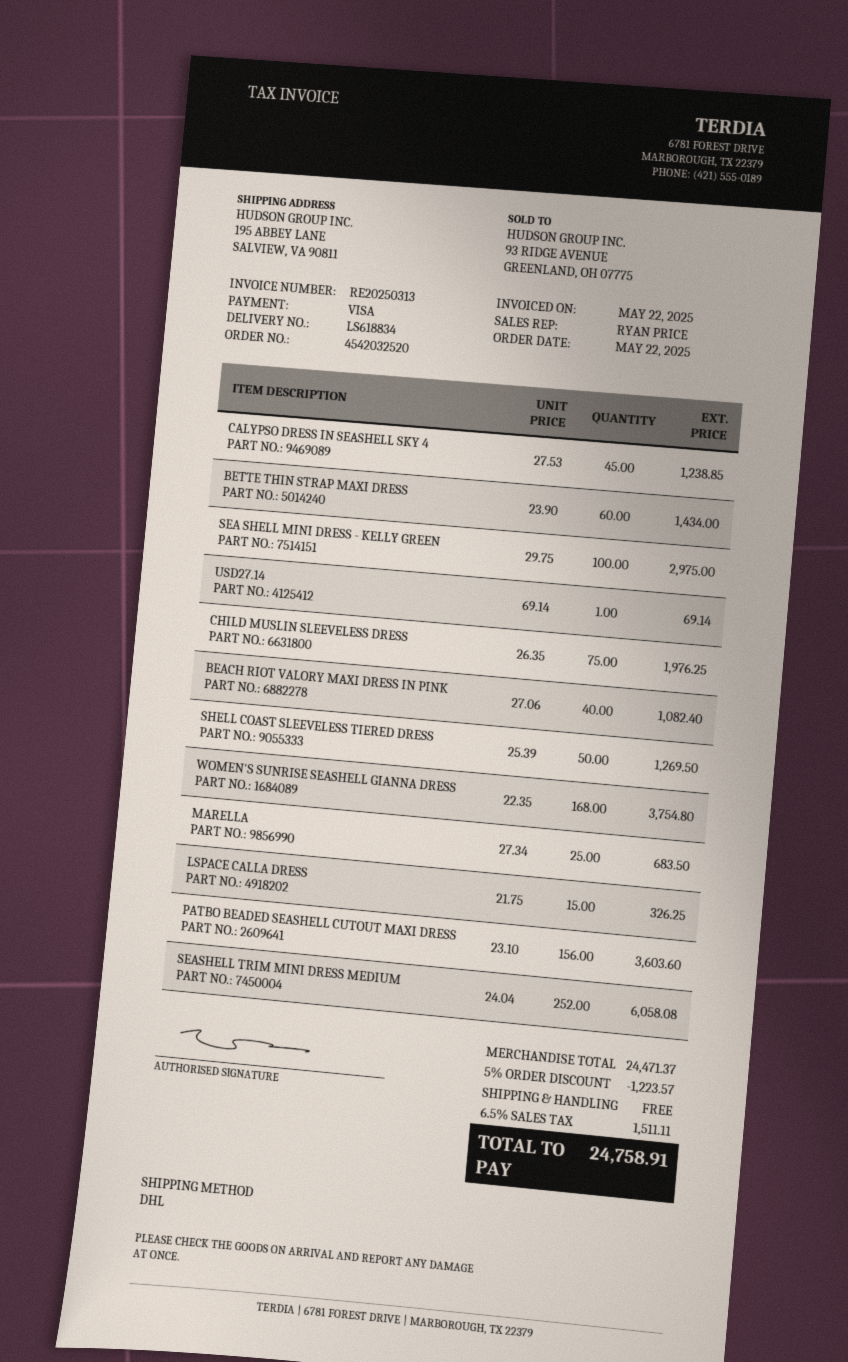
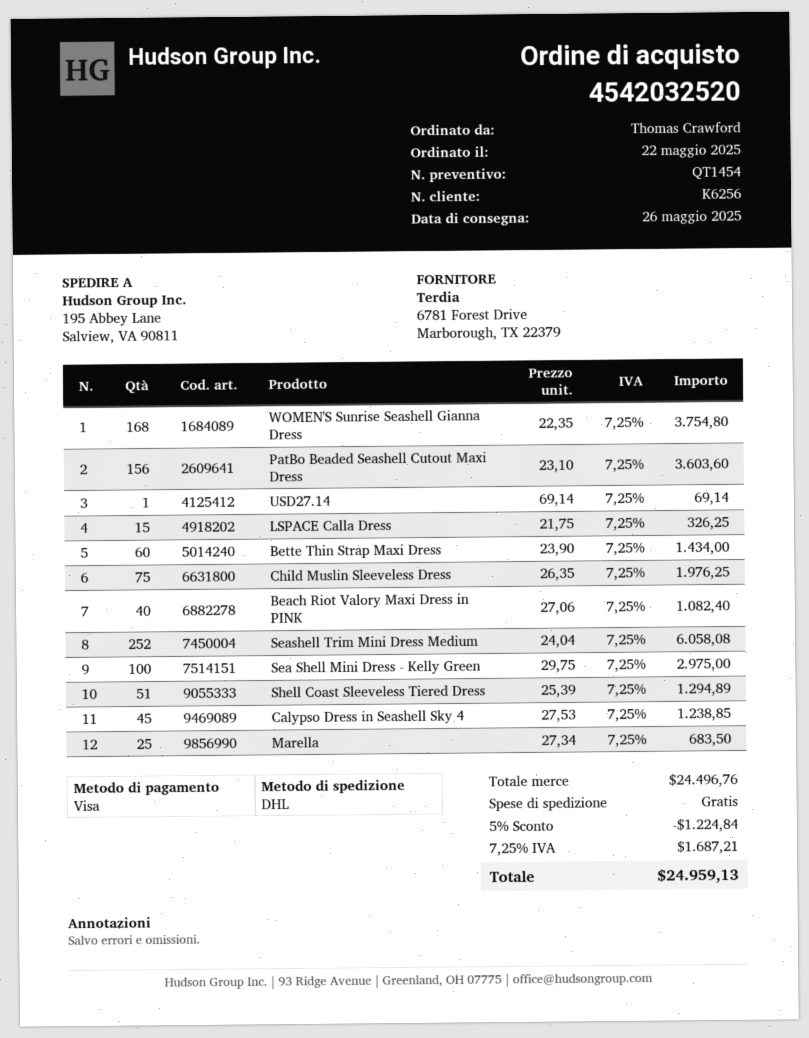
SHELL COAST SLEEVELESS TIERED DRESS: 50 x 25.39 = 1269.50 -> 51 x 25.39 = 1294.89
subtotal: 24471.37 -> 24496.76
discount: 5% = 1223.57 -> 5% = 1224.84
tax: 6.5% = 1511.11 -> 7.25% = 1687.21
total: 24758.91 -> 24959.13

